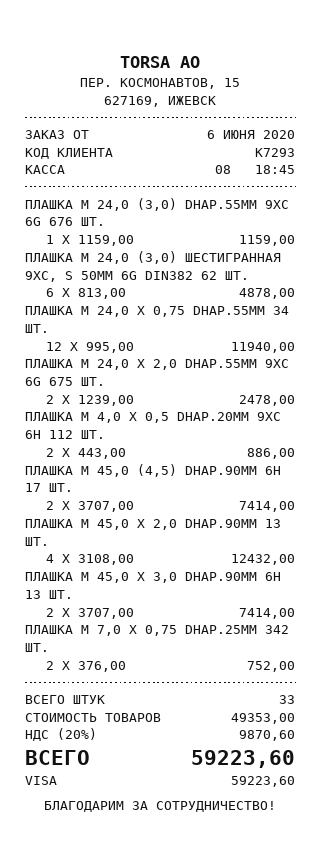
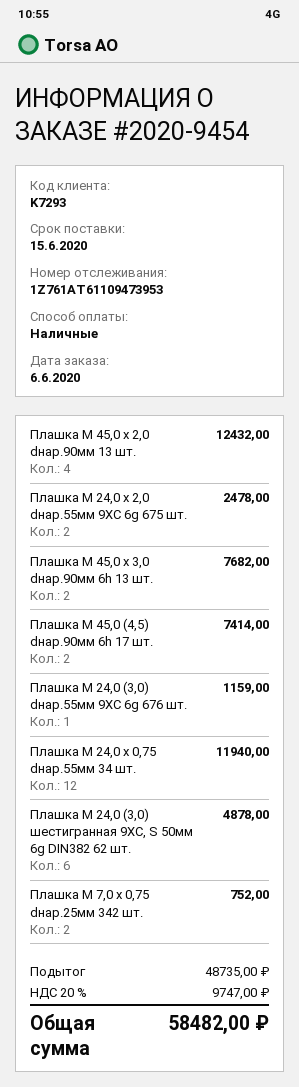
payment method: Visa -> cash
ПЛАШКА М 4,0 Х 0,5 DНАР.20ММ 9ХС 6H 112 ШТ.: 2 for 886.00 -> none
ПЛАШКА М 45,0 Х 3,0 DНАР.90ММ 6H 13 ШТ.: 2 for 7414.00 -> 2 for 7682.00
subtotal: 49353.00 -> 48735.00
tax: 20% = 9870.60 -> 20% = 9747.00
total: 59223.60 -> 58482.00

